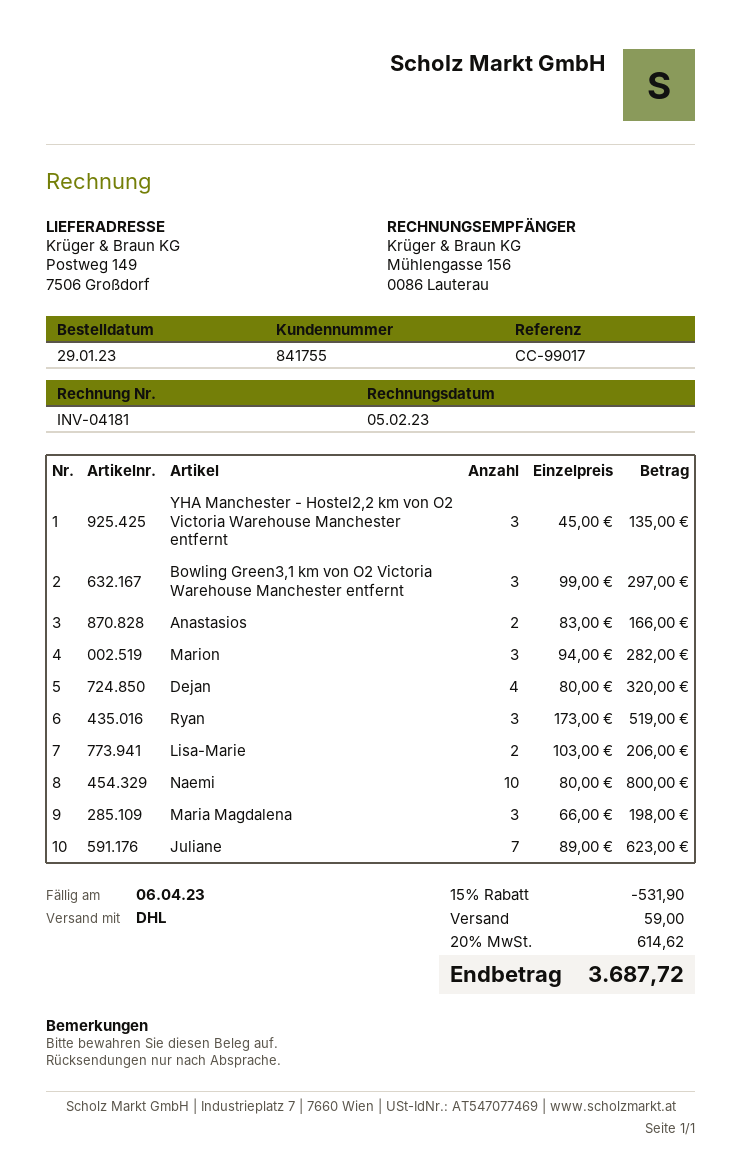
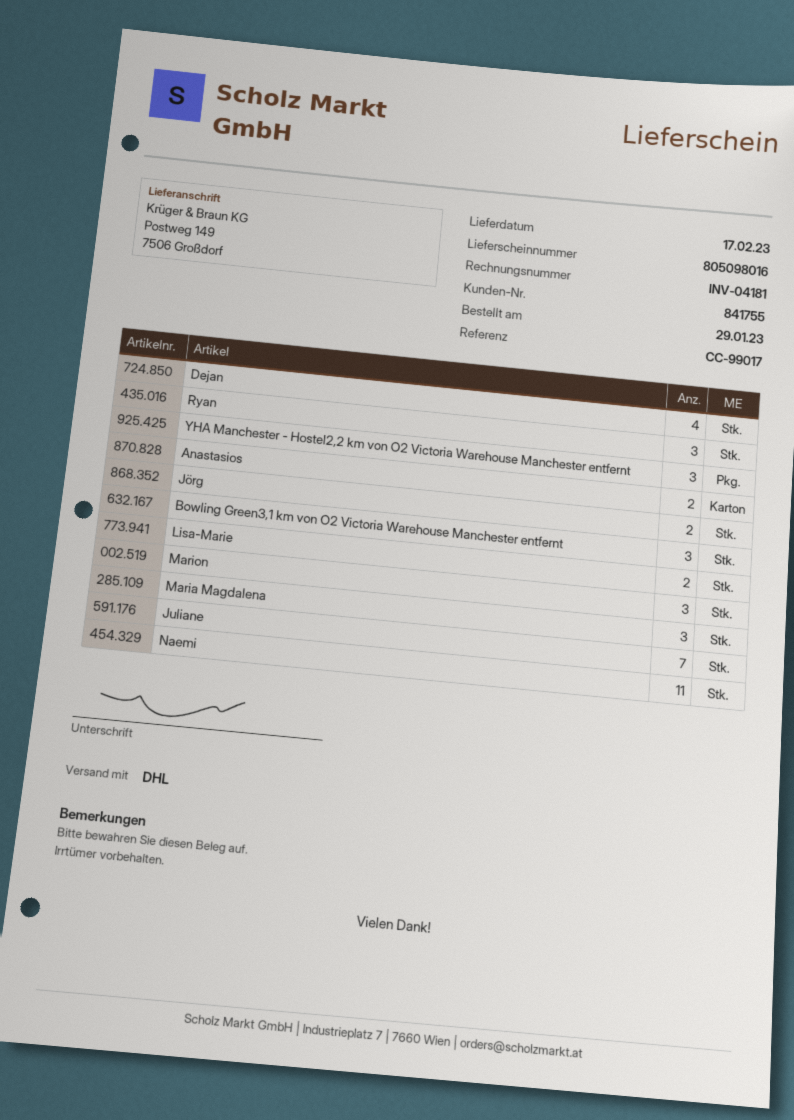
Naemi: 10 -> 11
Jörg: none -> 2

